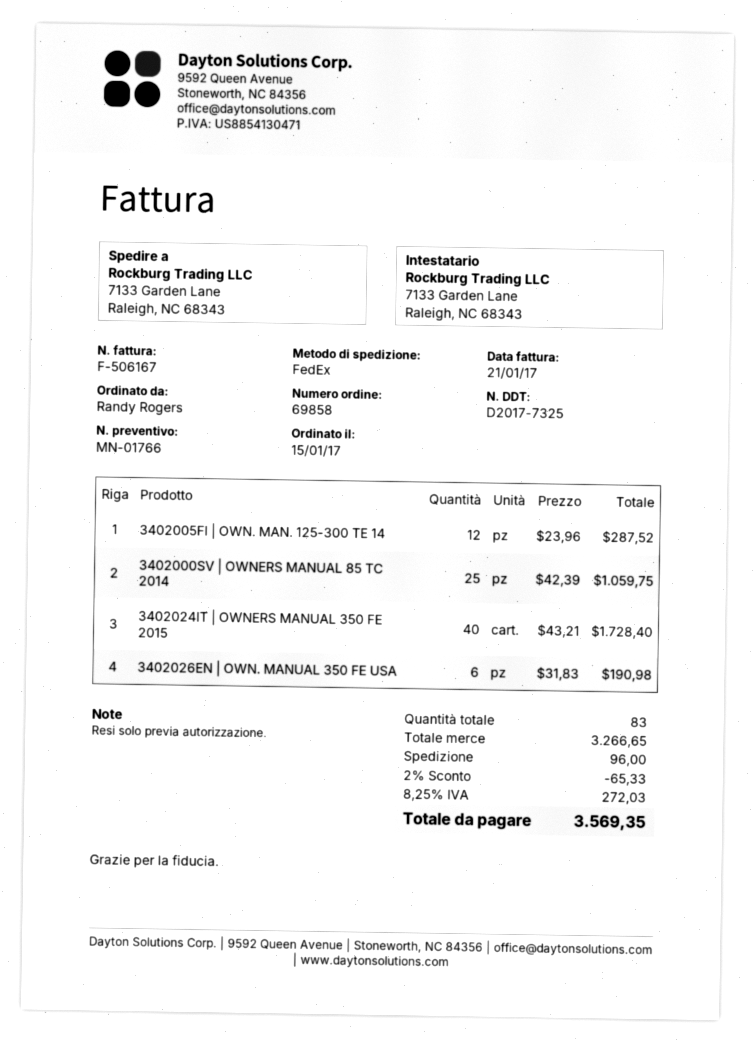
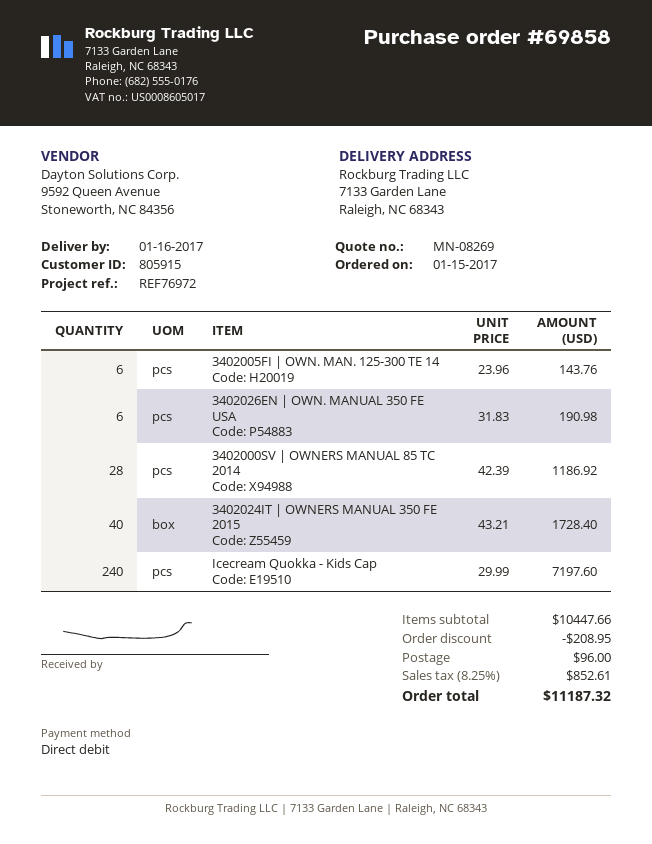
quote number: MN-01766 -> MN-08269
3402005FI | OWN. MAN. 125-300 TE 14: 12 x 23.96 = 287.52 -> 6 x 23.96 = 143.76
3402000SV | OWNERS MANUAL 85 TC 2014: 25 x 42.39 = 1059.75 -> 28 x 42.39 = 1186.92
Icecream Quokka - Kids Cap: none -> 240 x 29.99 = 7197.60
subtotal: 3266.65 -> 10447.66
discount: 65.33 -> 208.95
tax: 8.25% = 272.03 -> 8.25% = 852.61
total: 3569.35 -> 11187.32

